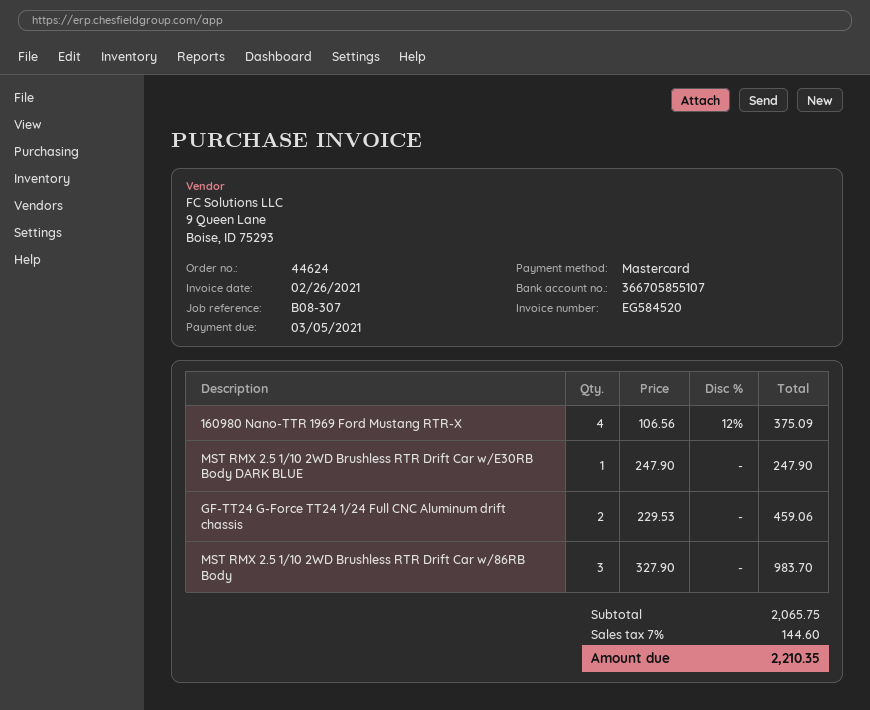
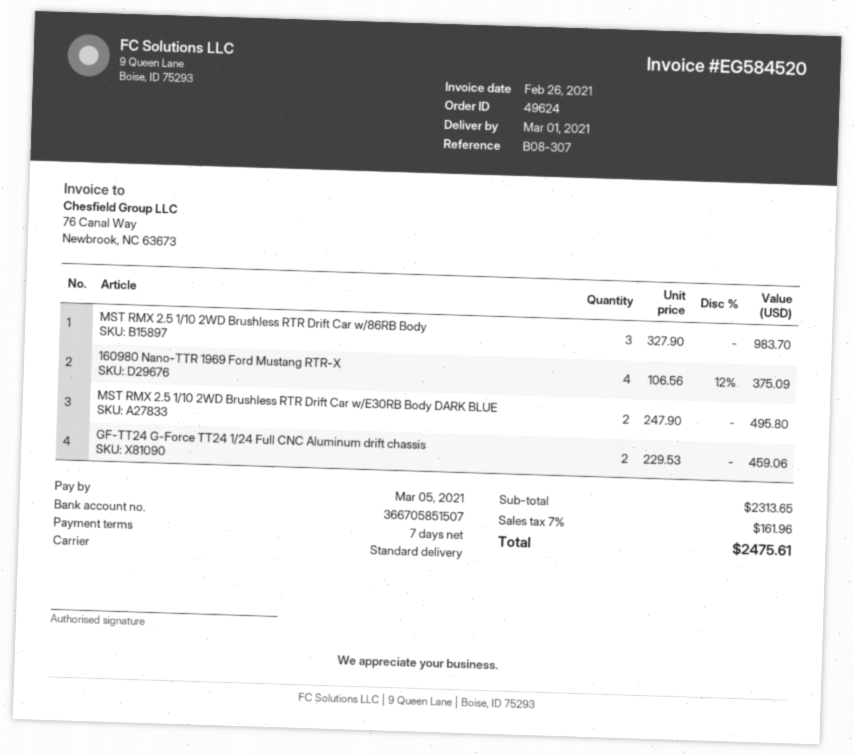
order number: 44624 -> 49624
bank account: 366705855107 -> 366705851507
MST RMX 2.5 1/10 2WD Brushless RTR Drift Car w/E30RB Body DARK BLUE: 1 x 247.90 = 247.90 -> 2 x 247.90 = 495.80
subtotal: 2065.75 -> 2313.65
tax: 7% = 144.60 -> 7% = 161.96
total: 2210.35 -> 2475.61

